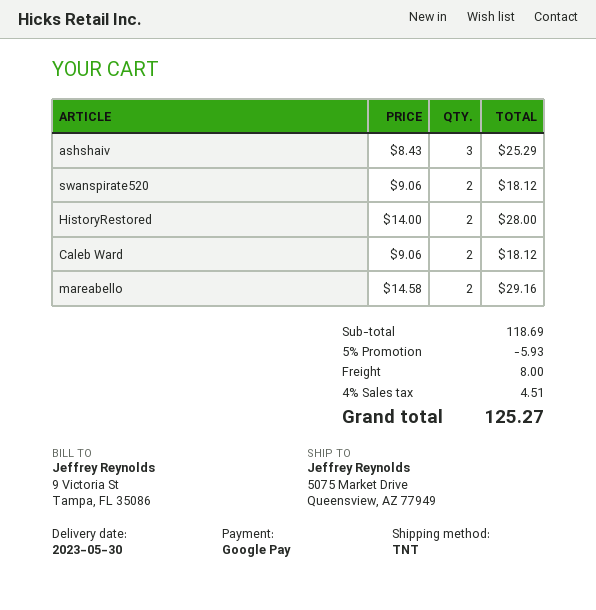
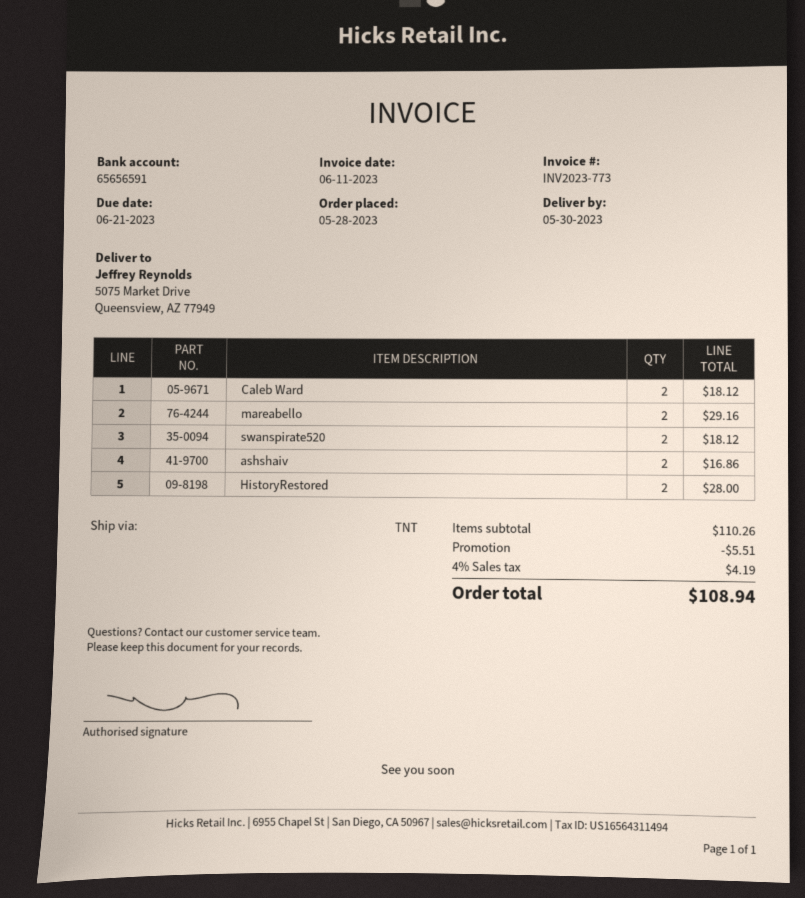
ashshaiv: 3 for 25.29 -> 2 for 16.86
subtotal: 118.69 -> 110.26
discount: 5.93 -> 5.51
shipping: 8.00 -> none
tax: 4% = 4.51 -> 4% = 4.19
total: 125.27 -> 108.94

